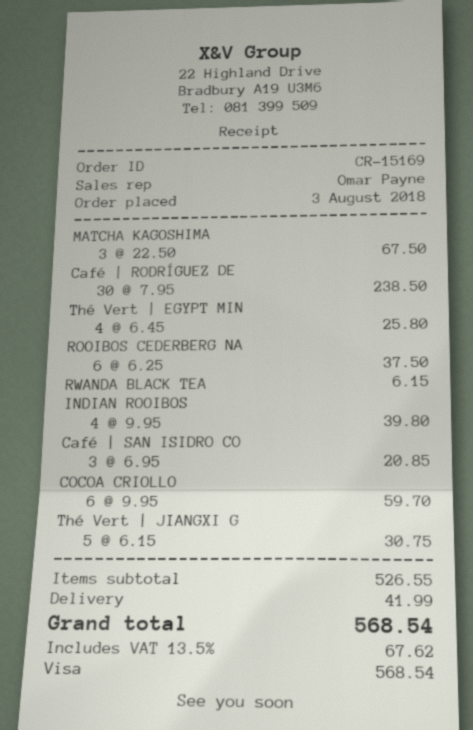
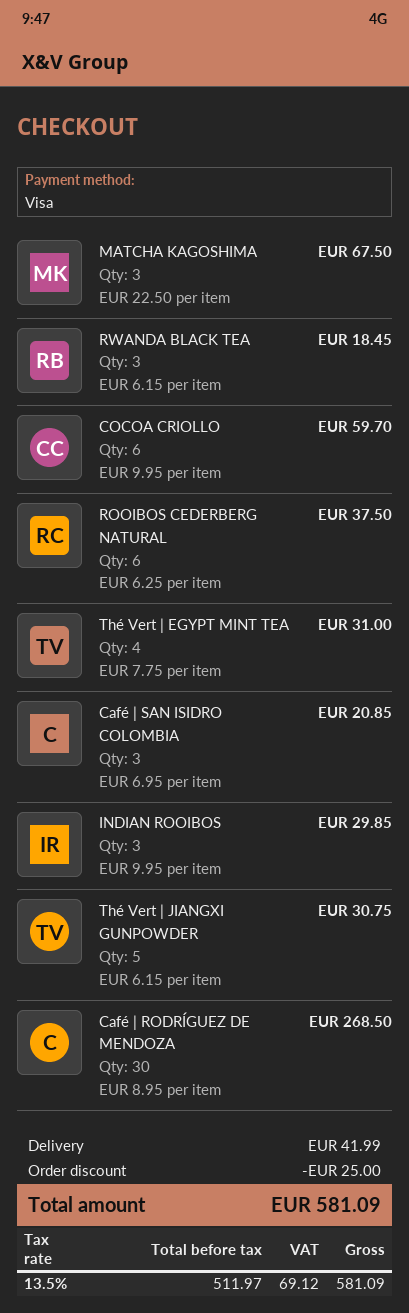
Café | RODRÍGUEZ DE: 30 x 7.95 = 238.50 -> 30 x 8.95 = 268.50
Thé Vert | EGYPT MIN: 4 x 6.45 = 25.80 -> 4 x 7.75 = 31.00
RWANDA BLACK TEA: 1 x 6.15 = 6.15 -> 3 x 6.15 = 18.45
INDIAN ROOIBOS: 4 x 9.95 = 39.80 -> 3 x 9.95 = 29.85
discount: none -> 25.00
tax: 13.5% = 67.62 -> 13.5% = 69.12
total: 568.54 -> 581.09

